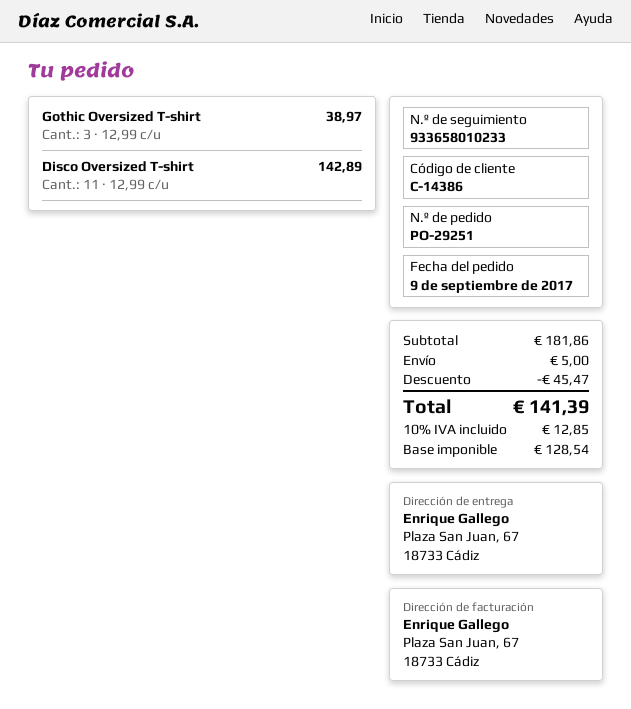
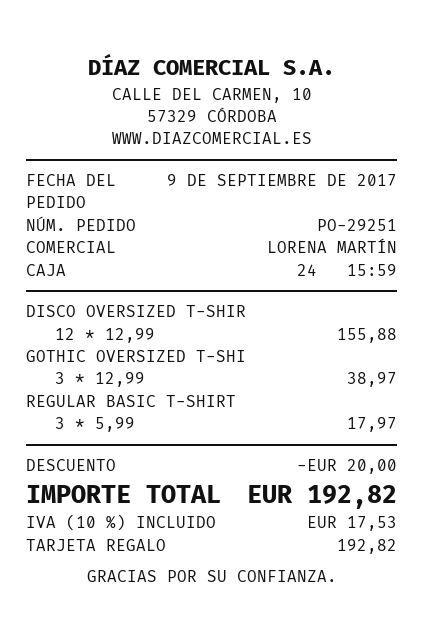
Disco Oversized T-shirt: 11 x 12.99 = 142.89 -> 12 x 12.99 = 155.88
REGULAR BASIC T-SHIRT: none -> 3 x 5.99 = 17.97
discount: 45.47 -> 20.00
shipping: 5.00 -> none
tax: 10% = 12.85 -> 10% = 17.53
total: 141.39 -> 192.82

